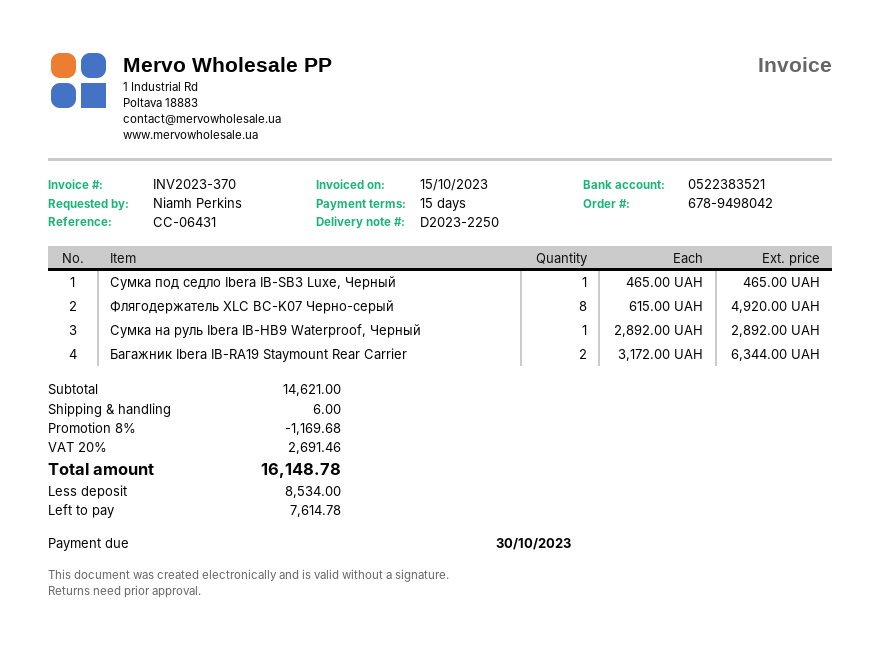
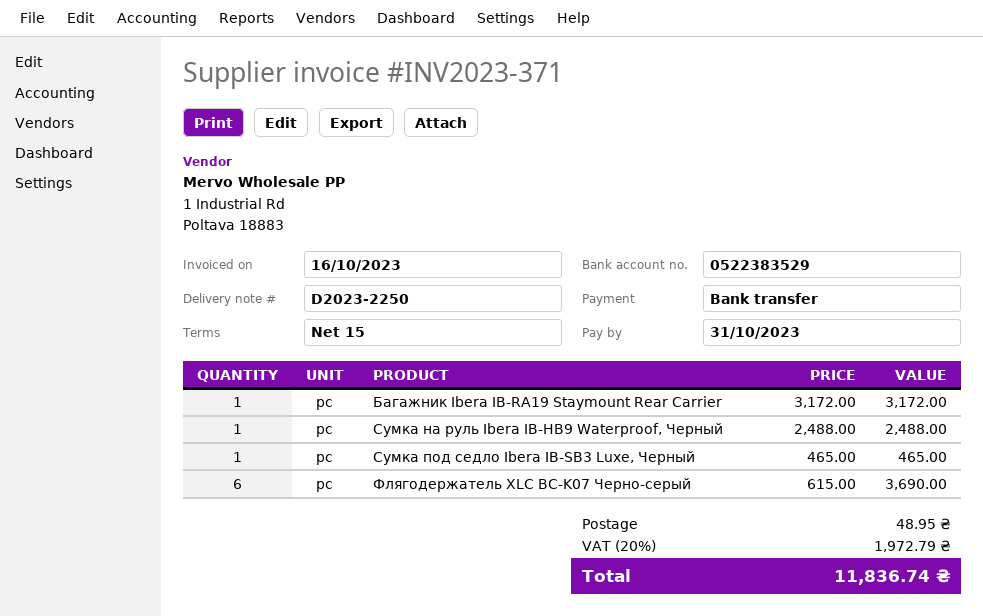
invoice number: INV2023-370 -> INV2023-371
invoice date: 2023-10-15 -> 2023-10-16
due date: 2023-10-30 -> 2023-10-31
bank account: 0522383521 -> 0522383529
Флягодержатель XLC BC-K07 Черно-серый: 8 x 615.00 = 4920.00 -> 6 x 615.00 = 3690.00
Сумка на руль Ibera IB-HB9 Waterproof, Черный: 1 x 2892.00 = 2892.00 -> 1 x 2488.00 = 2488.00
Багажник Ibera IB-RA19 Staymount Rear Carrier: 2 x 3172.00 = 6344.00 -> 1 x 3172.00 = 3172.00
discount: 8% = 1169.68 -> none
shipping: 6.00 -> 48.95
tax: 20% = 2691.46 -> 20% = 1972.79
total: 16148.78 -> 11836.74

